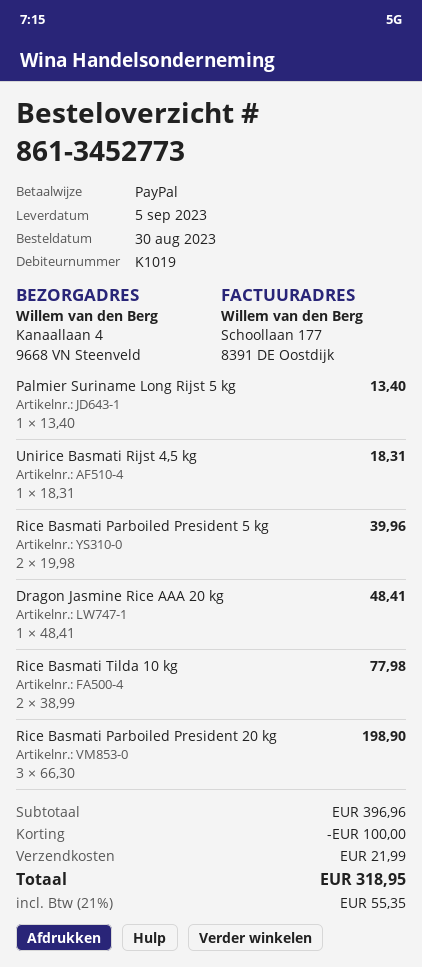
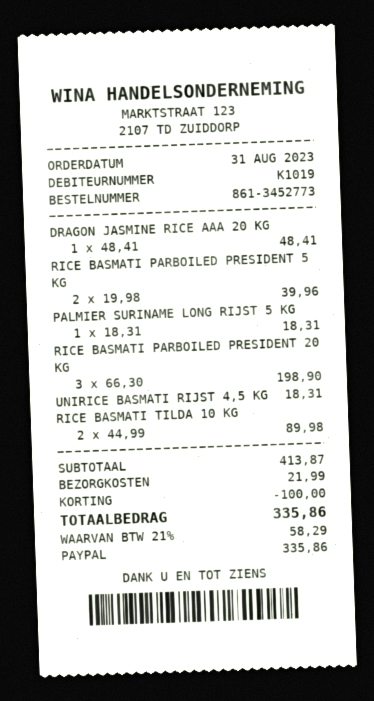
order date: 2023-08-30 -> 2023-08-31
Palmier Suriname Long Rijst 5 kg: 1 x 13.40 = 13.40 -> 1 x 18.31 = 18.31
Rice Basmati Tilda 10 kg: 2 x 38.99 = 77.98 -> 2 x 44.99 = 89.98
subtotal: 396.96 -> 413.87
tax: 21% = 55.35 -> 21% = 58.29
total: 318.95 -> 335.86

